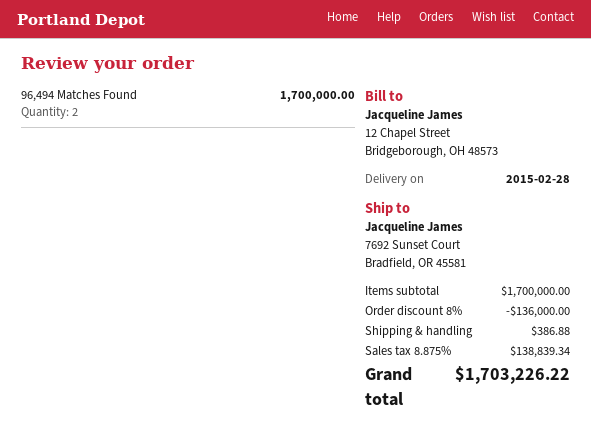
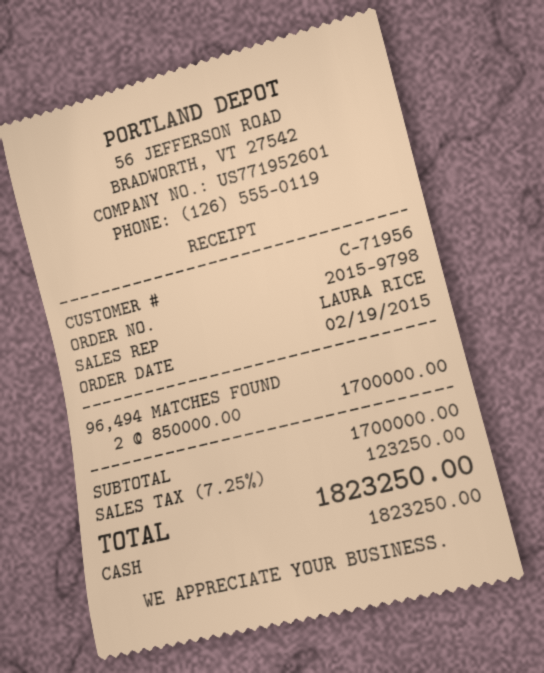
discount: 8% = 136000.00 -> none
shipping: 386.88 -> none
tax: 8.875% = 138839.34 -> 7.25% = 123250.00
total: 1703226.22 -> 1823250.00

